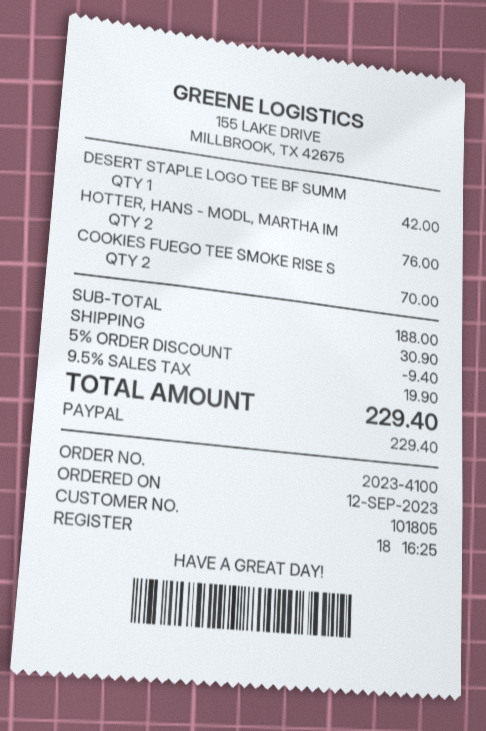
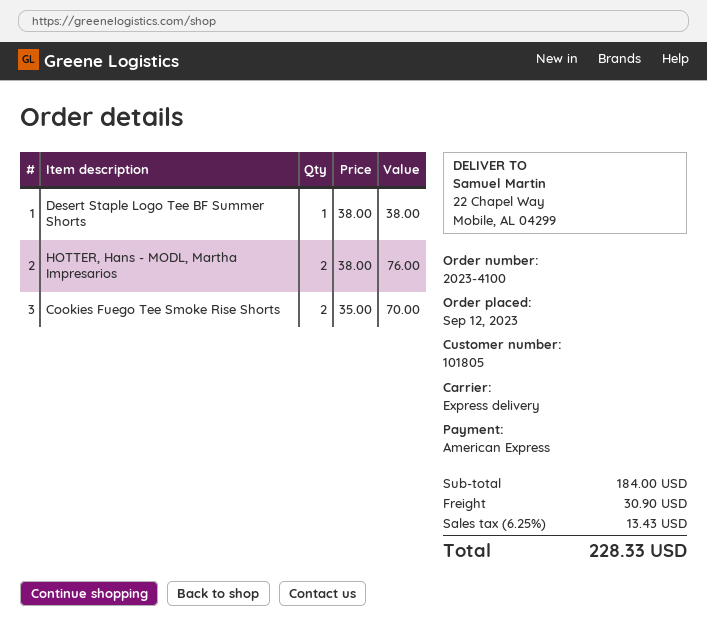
payment method: PayPal -> American Express
DESERT STAPLE LOGO TEE BF SUMM: 1 for 42.00 -> 1 for 38.00
subtotal: 188.00 -> 184.00
discount: 5% = 9.40 -> none
tax: 9.5% = 19.90 -> 6.25% = 13.43
total: 229.40 -> 228.33

